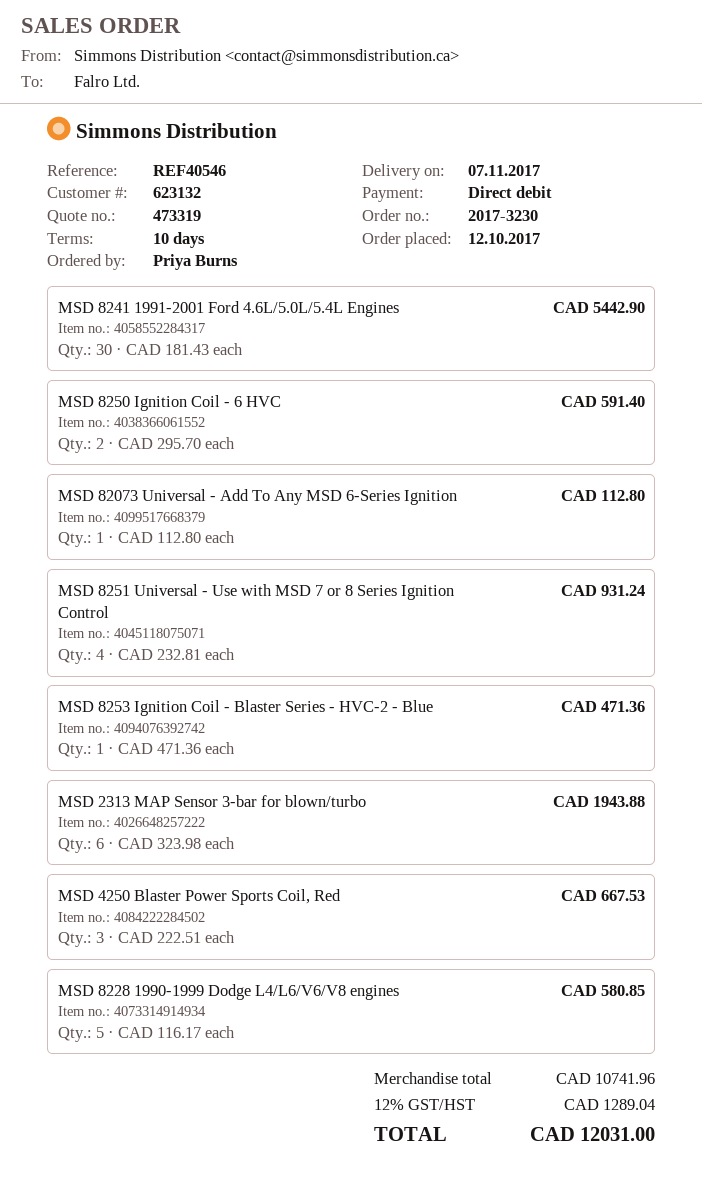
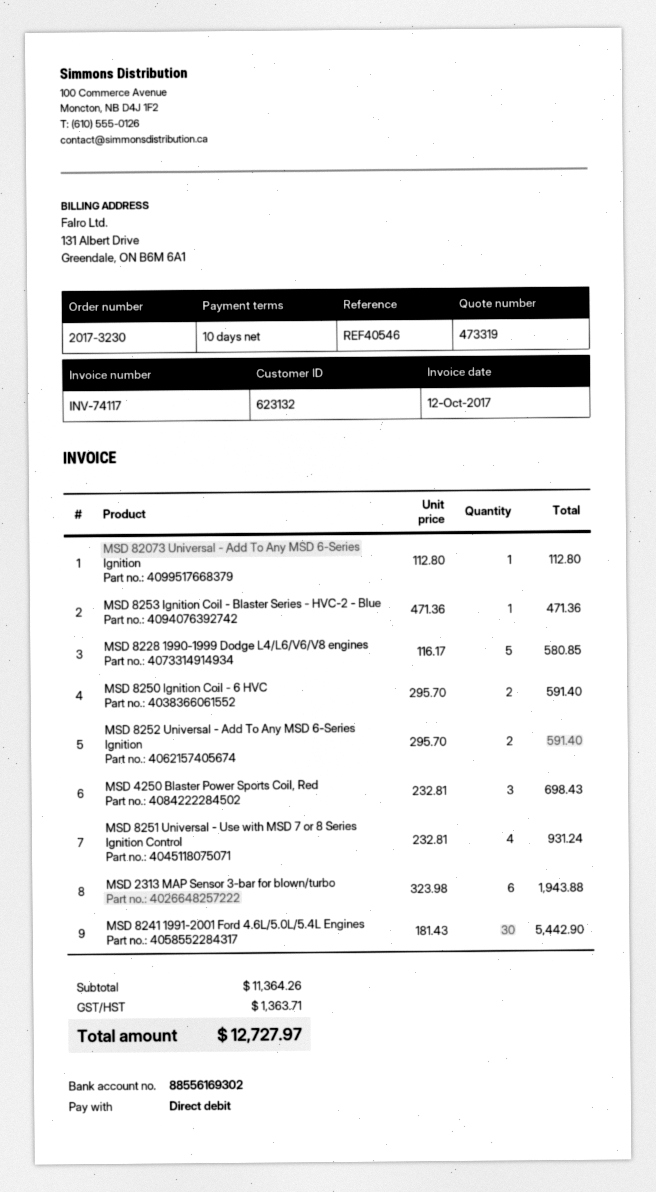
MSD 4250 Blaster Power Sports Coil, Red: 3 x 222.51 = 667.53 -> 3 x 232.81 = 698.43
MSD 8252 Universal - Add To Any MSD 6-Series Ignition: none -> 2 x 295.70 = 591.40
subtotal: 10741.96 -> 11364.26
tax: 1289.04 -> 1363.71
total: 12031.00 -> 12727.97

